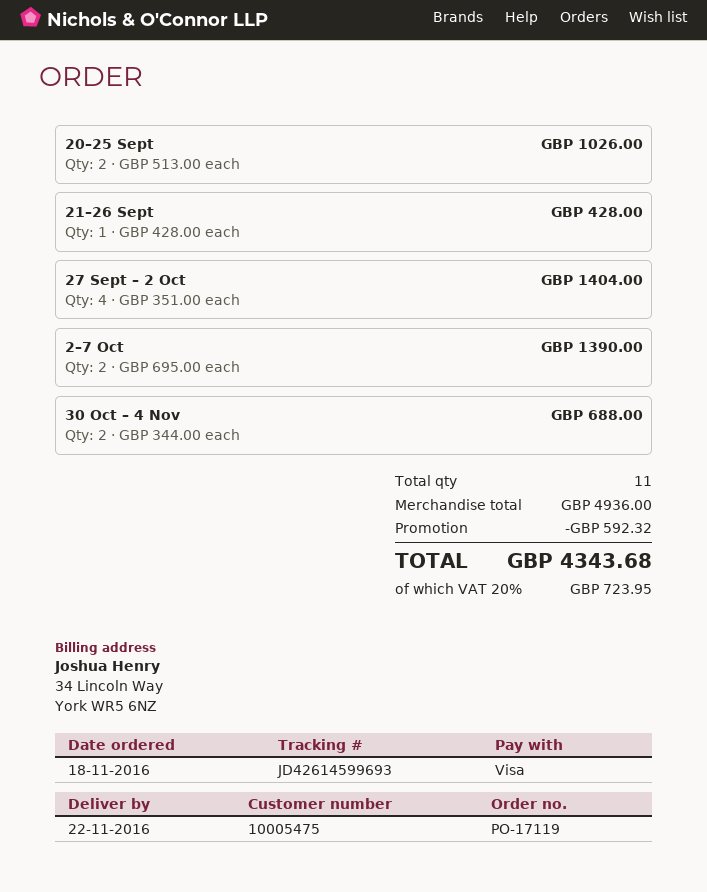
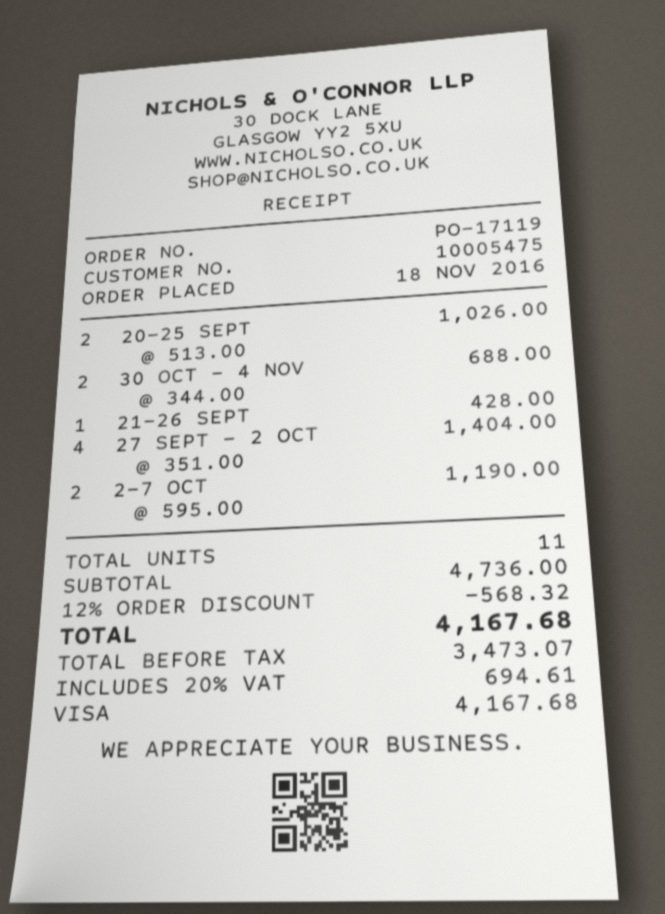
2–7 Oct: 2 x 695.00 = 1390.00 -> 2 x 595.00 = 1190.00
subtotal: 4936.00 -> 4736.00
discount: 592.32 -> 568.32
tax: 20% = 723.95 -> 20% = 694.61
total: 4343.68 -> 4167.68

